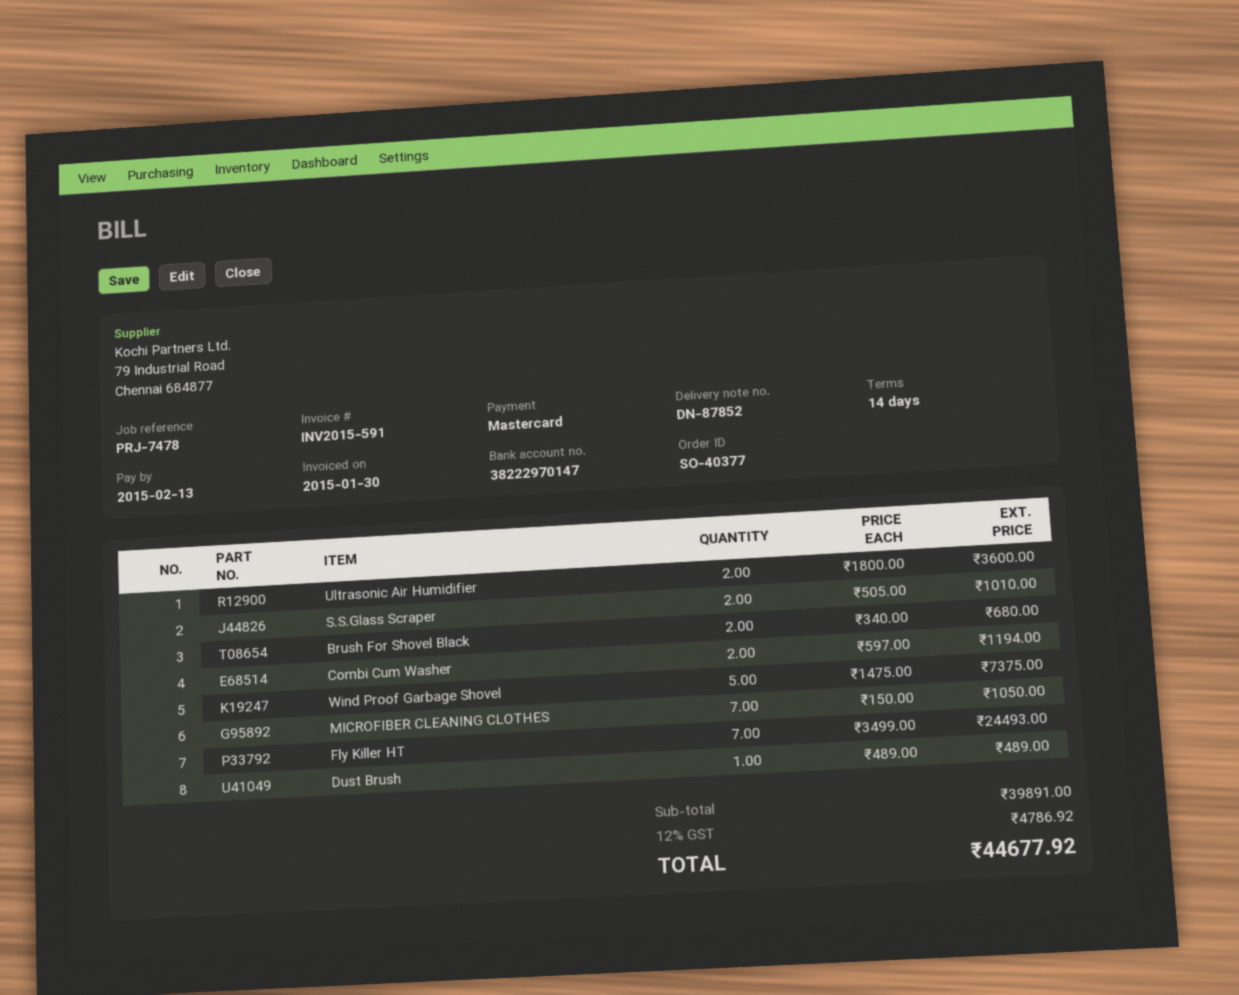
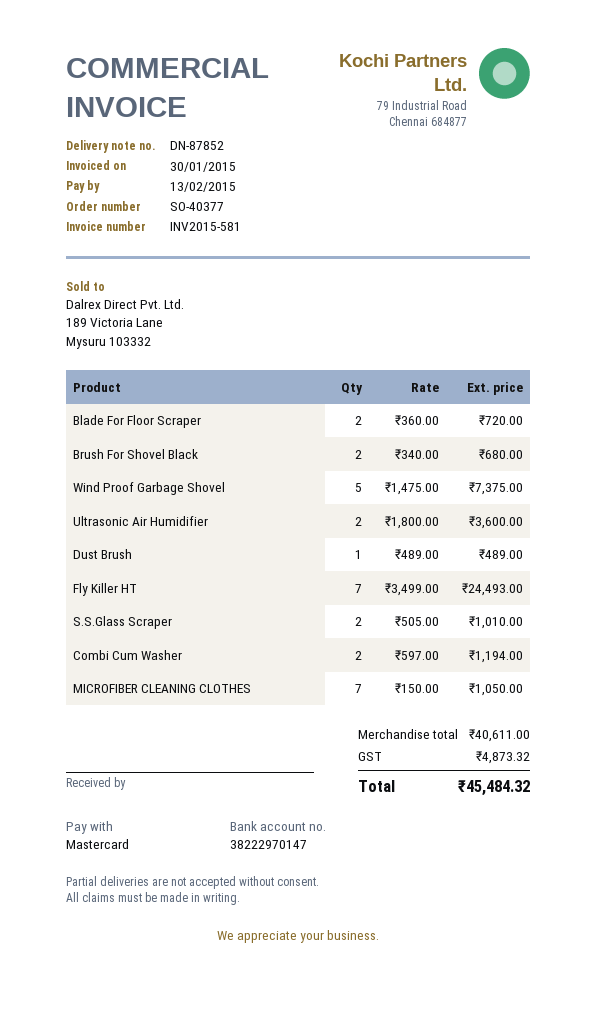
invoice number: INV2015-591 -> INV2015-581
Blade For Floor Scraper: none -> 2 x 360.00 = 720.00
subtotal: 39891.00 -> 40611.00
tax: 4786.92 -> 4873.32
total: 44677.92 -> 45484.32

